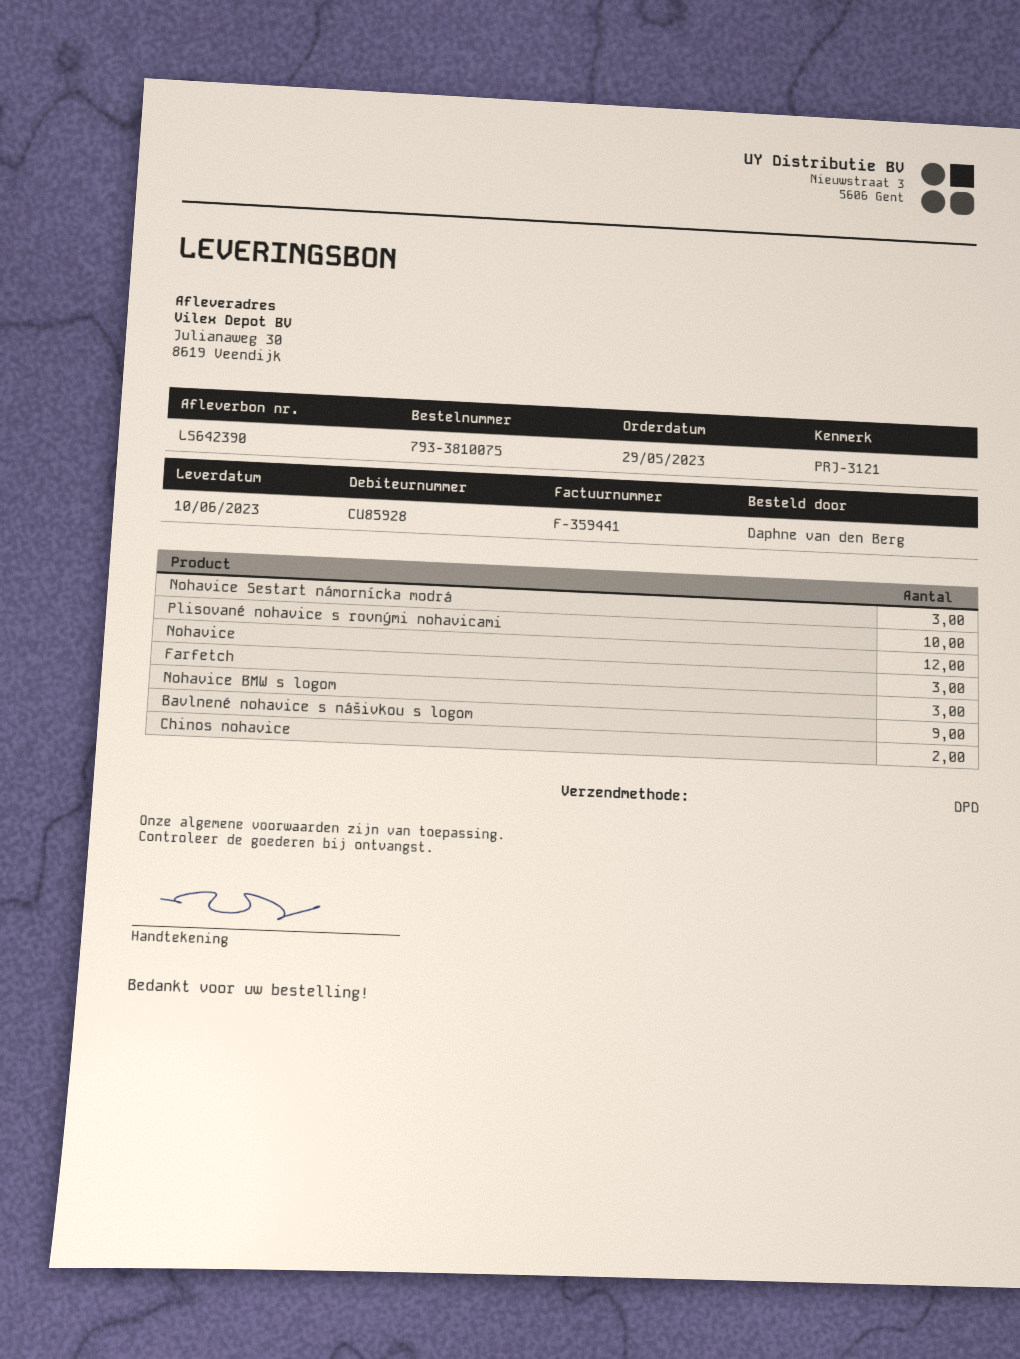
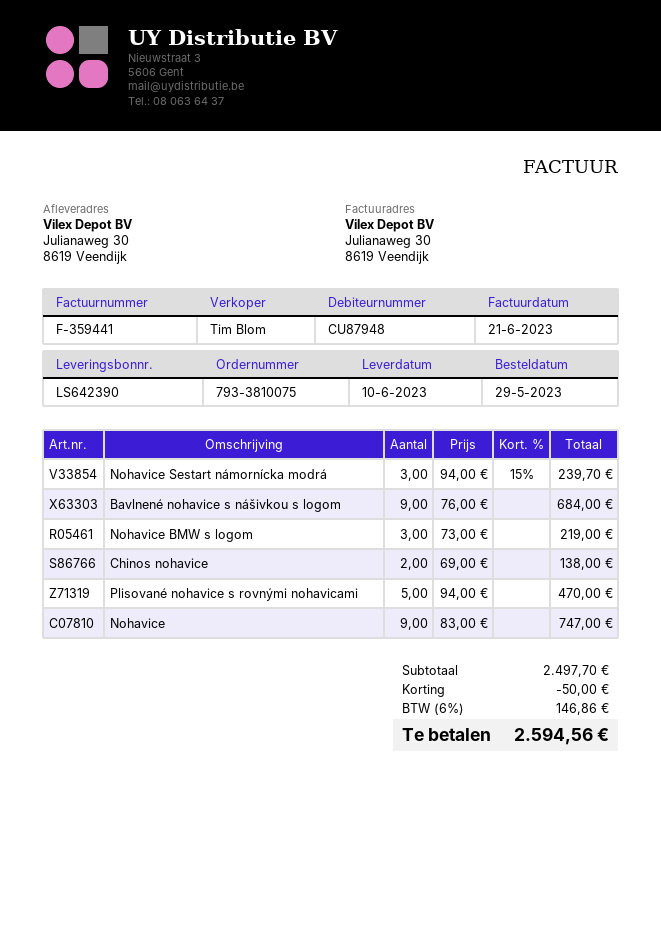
customer number: CU85928 -> CU87948
Plisované nohavice s rovnými nohavicami: 10 -> 5
Nohavice: 12 -> 9
Farfetch: 3 -> none

